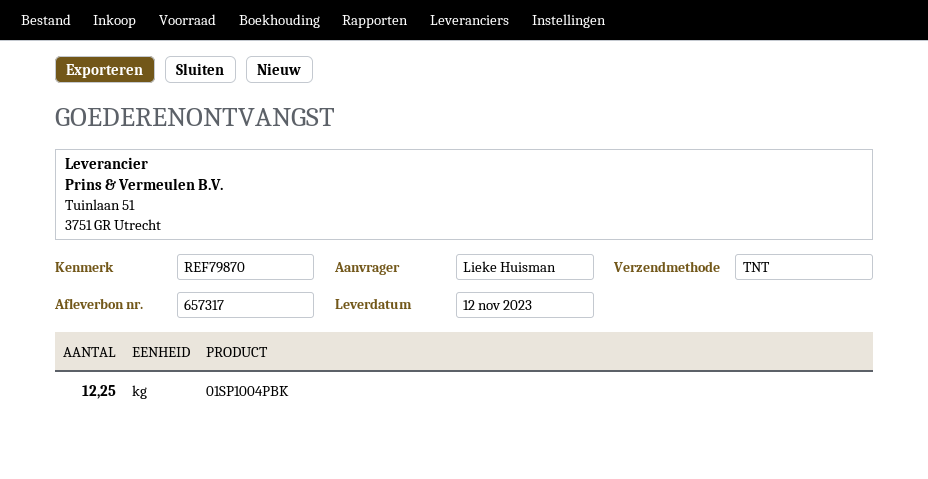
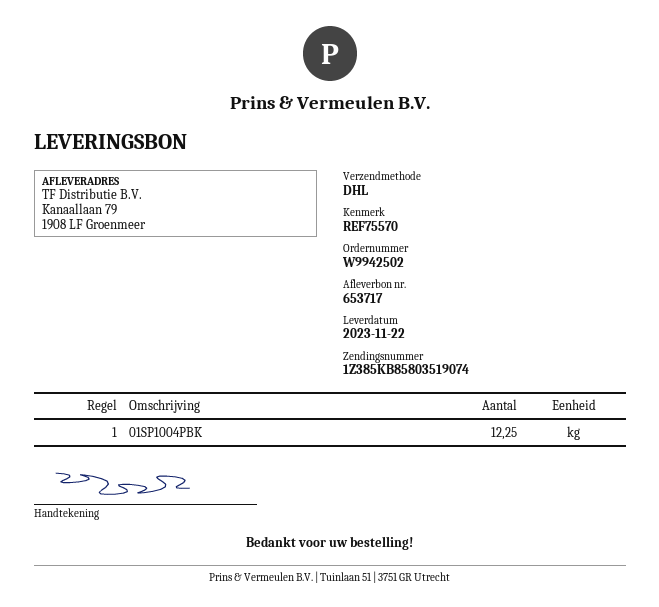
delivery note number: 657317 -> 653717
delivery date: 2023-11-12 -> 2023-11-22
reference: REF79870 -> REF75570
shipping method: TNT -> DHL

